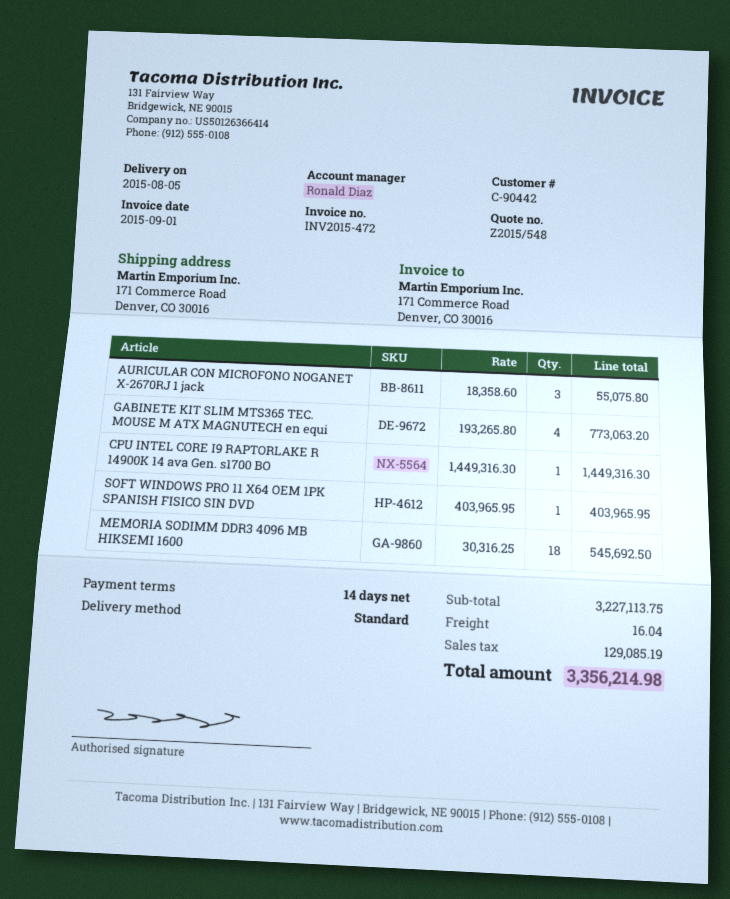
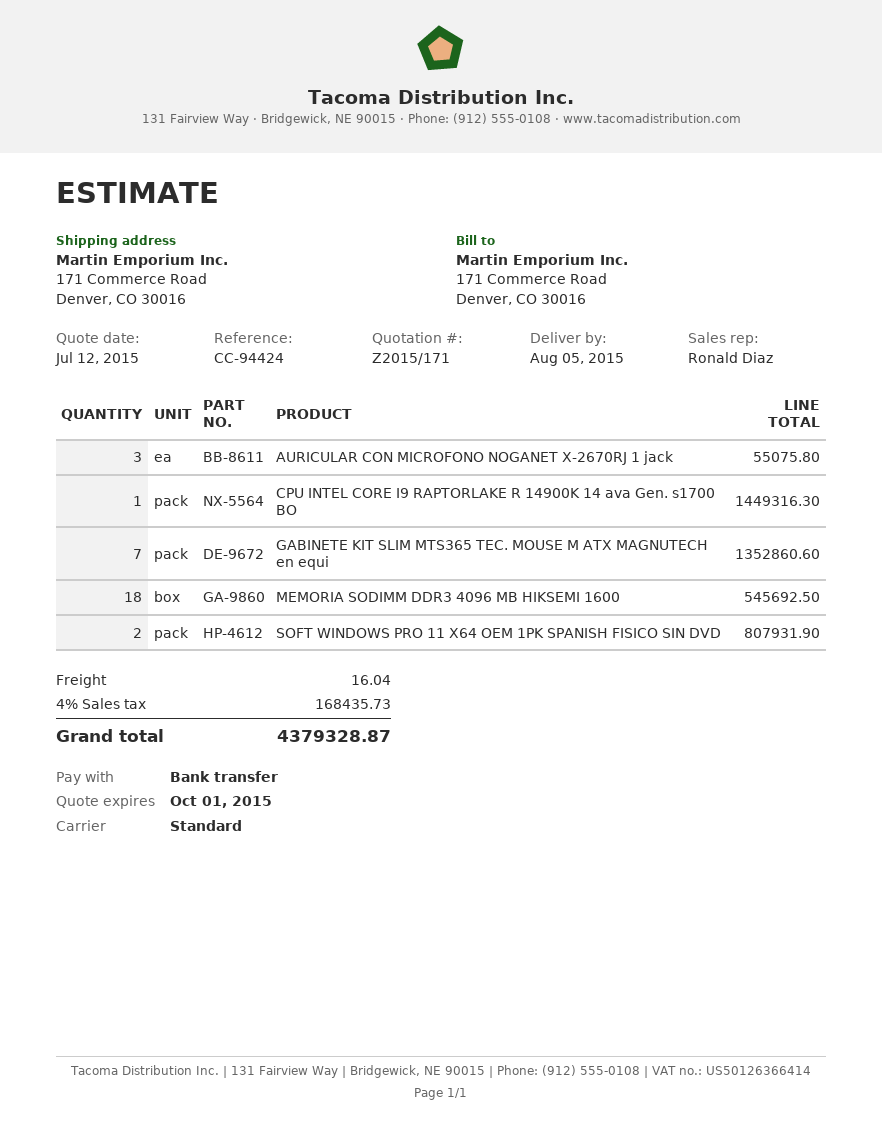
quote number: Z2015/548 -> Z2015/171
GABINETE KIT SLIM MTS365 TEC. MOUSE M ATX MAGNUTECH en equi: 4 for 773063.20 -> 7 for 1352860.60
SOFT WINDOWS PRO 11 X64 OEM 1PK SPANISH FISICO SIN DVD: 1 for 403965.95 -> 2 for 807931.90
tax: 129085.19 -> 168435.73
total: 3356214.98 -> 4379328.87

